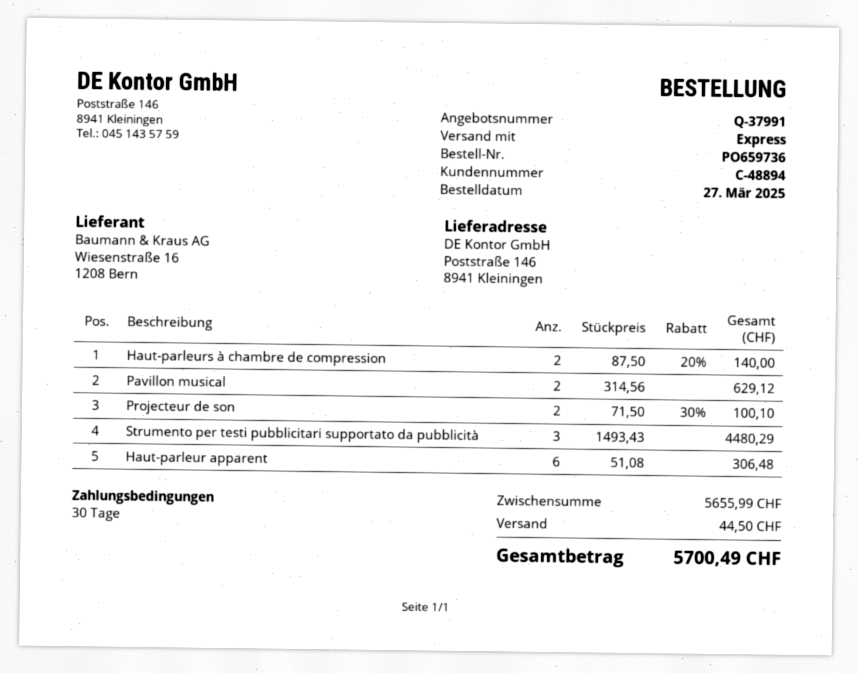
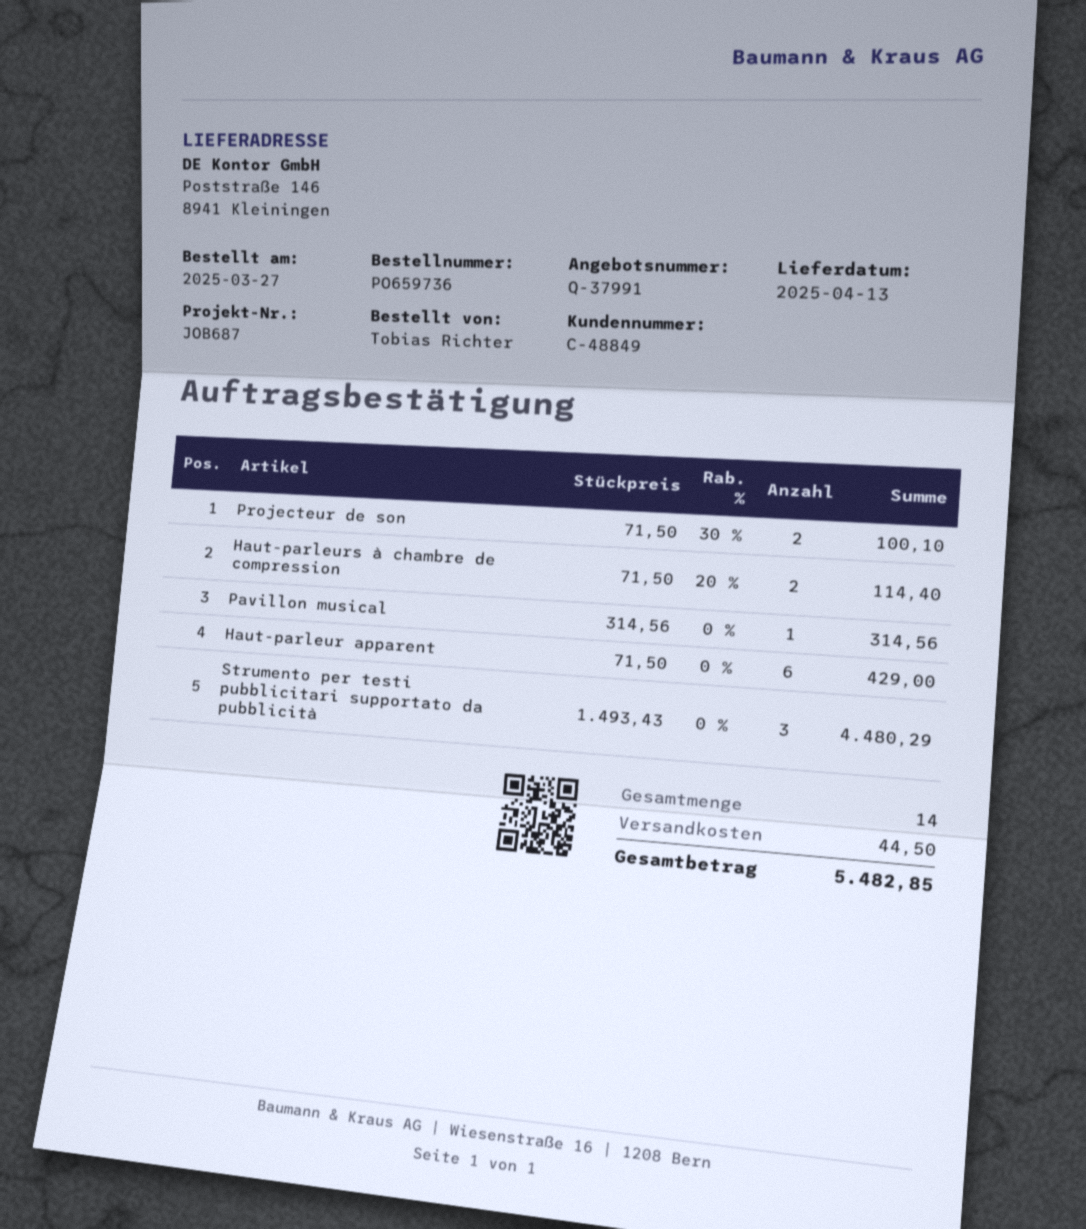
customer number: C-48894 -> C-48849
Haut-parleurs à chambre de compression: 2 x 87.50 - 20% = 140.00 -> 2 x 71.50 - 20% = 114.40
Pavillon musical: 2 x 314.56 = 629.12 -> 1 x 314.56 = 314.56
Haut-parleur apparent: 6 x 51.08 = 306.48 -> 6 x 71.50 = 429.00
total: 5700.49 -> 5482.85

